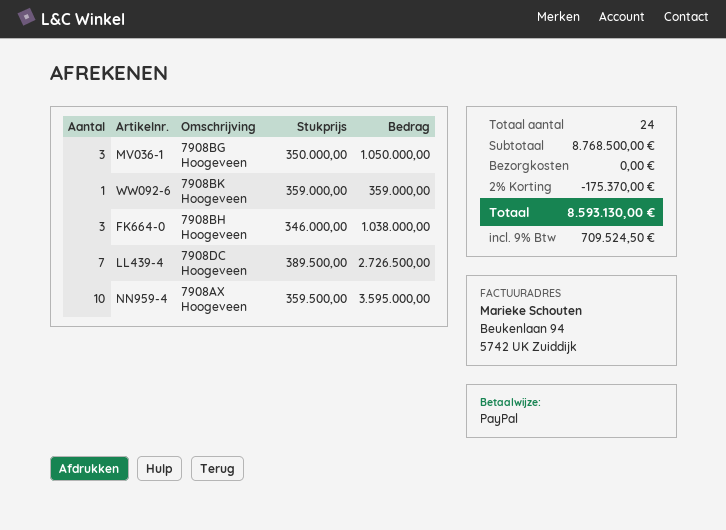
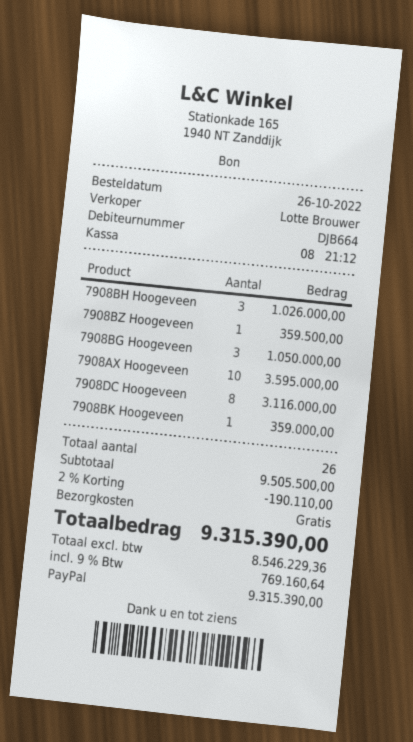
7908BH Hoogeveen: 3 for 1038000.00 -> 3 for 1026000.00
7908DC Hoogeveen: 7 for 2726500.00 -> 8 for 3116000.00
7908BZ Hoogeveen: none -> 1 for 359500.00
total quantity: 24 -> 26
subtotal: 8768500.00 -> 9505500.00
discount: 2% = 175370.00 -> 2% = 190110.00
tax: 9% = 709524.50 -> 9% = 769160.64
total: 8593130.00 -> 9315390.00

